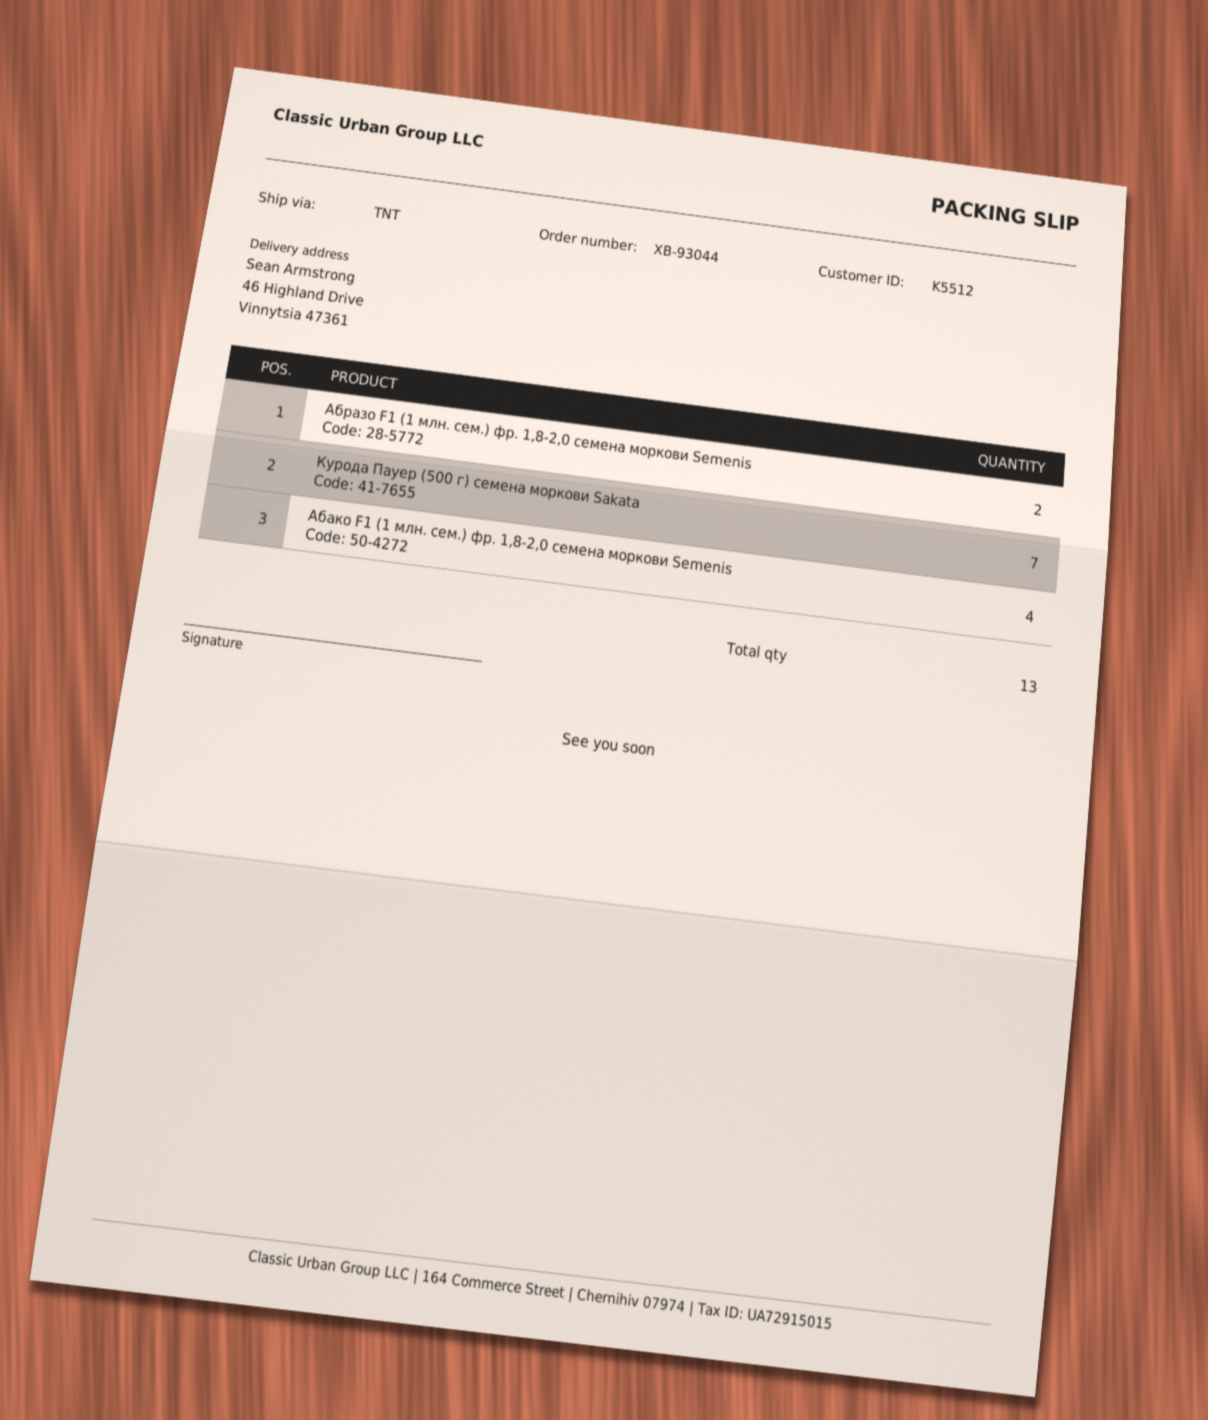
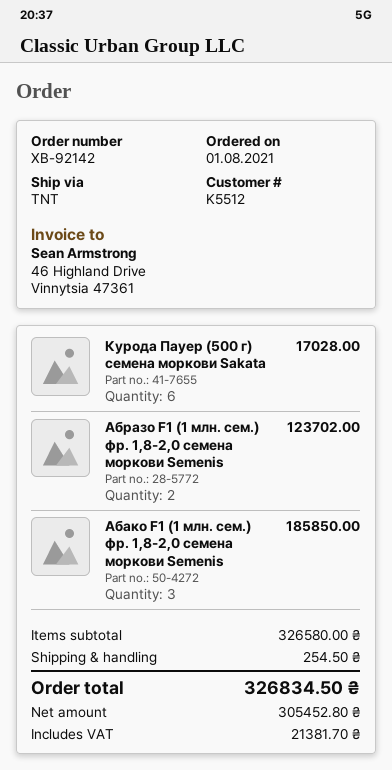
order number: XB-93044 -> XB-92142
Курода Пауер (500 г) семена моркови Sakata: 7 -> 6
Абако F1 (1 млн. сем.) фр. 1,8-2,0 семена моркови Semenis: 4 -> 3

